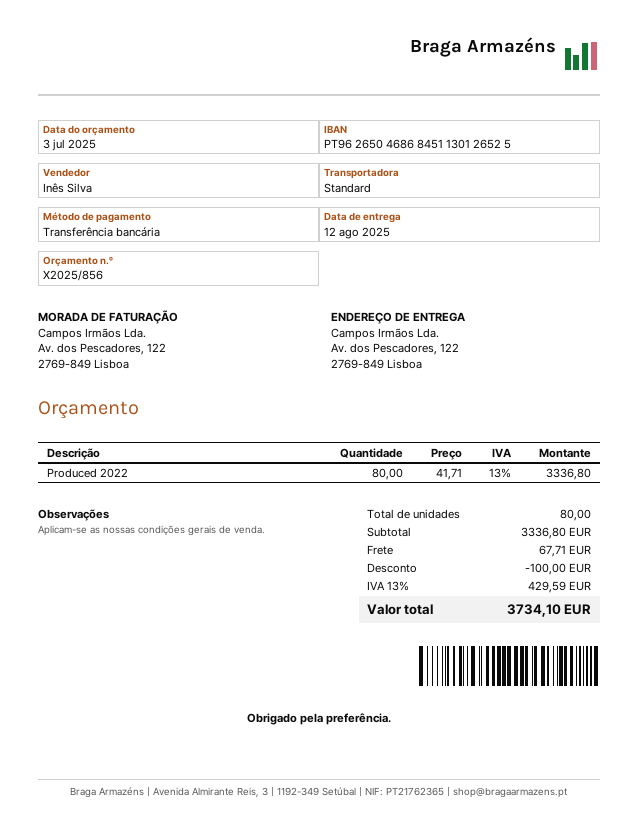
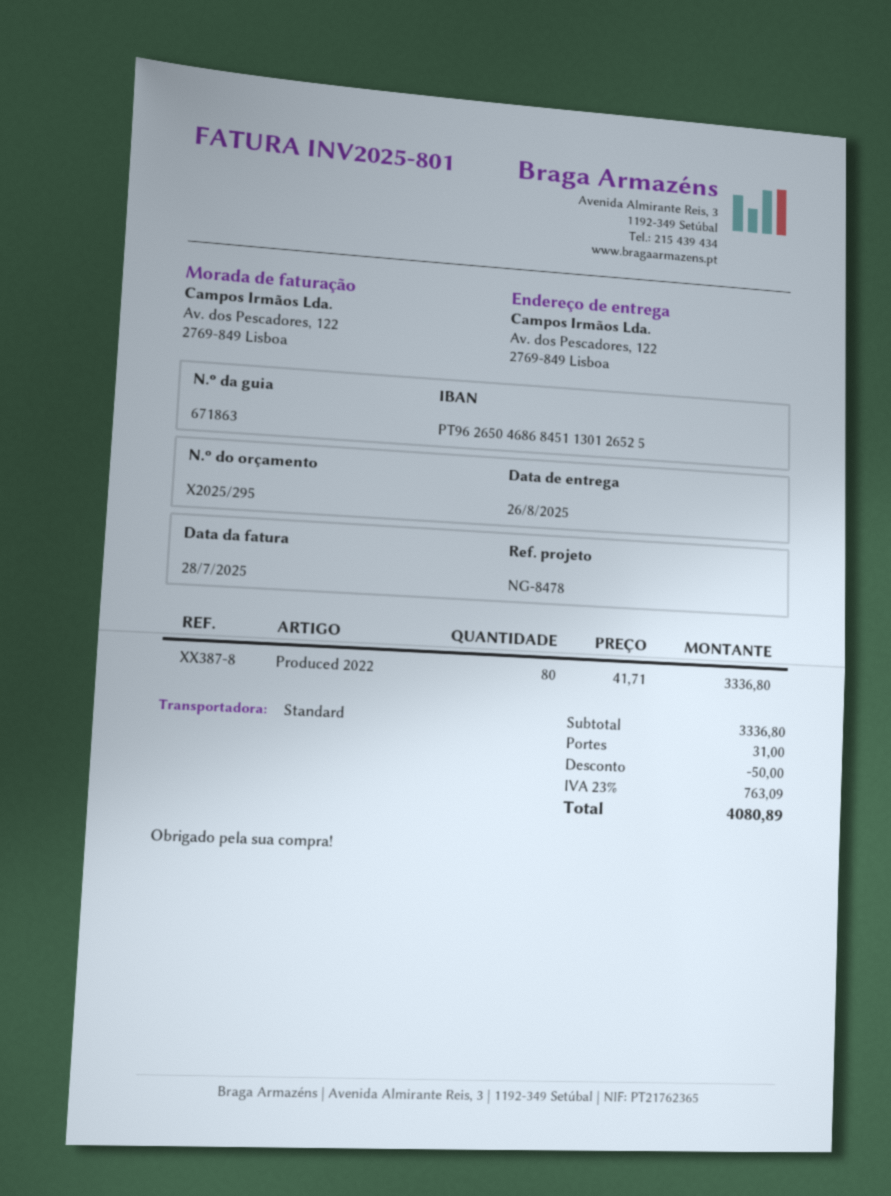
quote number: X2025/856 -> X2025/295
delivery date: 2025-08-12 -> 2025-08-26
discount: 100.00 -> 50.00
shipping: 67.71 -> 31.00
tax: 13% = 429.59 -> 23% = 763.09
total: 3734.10 -> 4080.89

